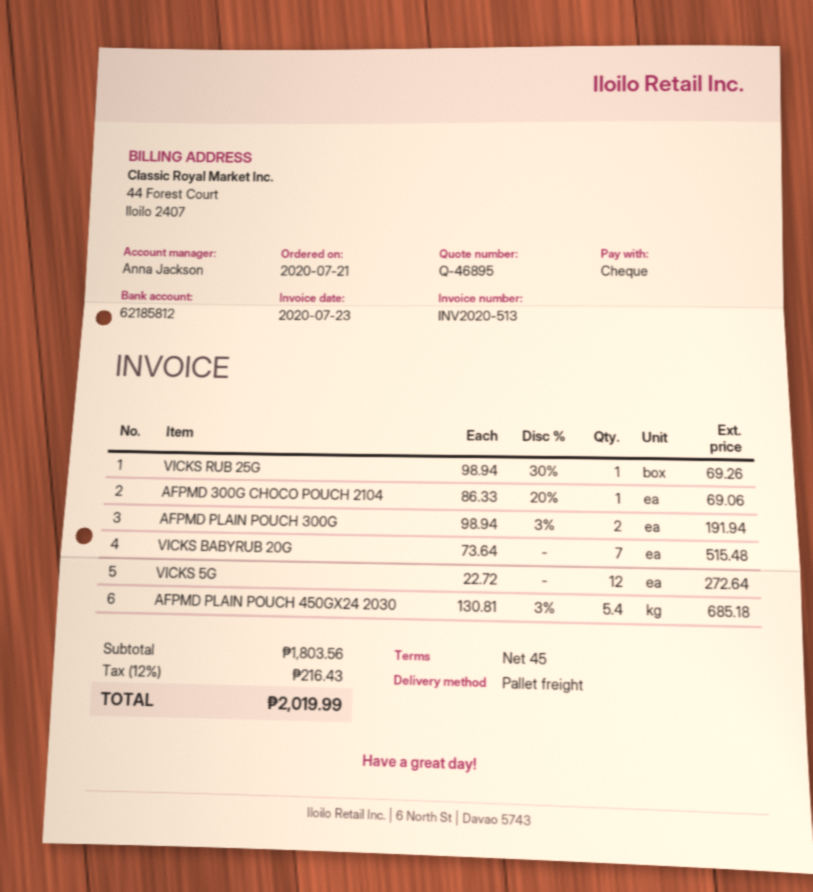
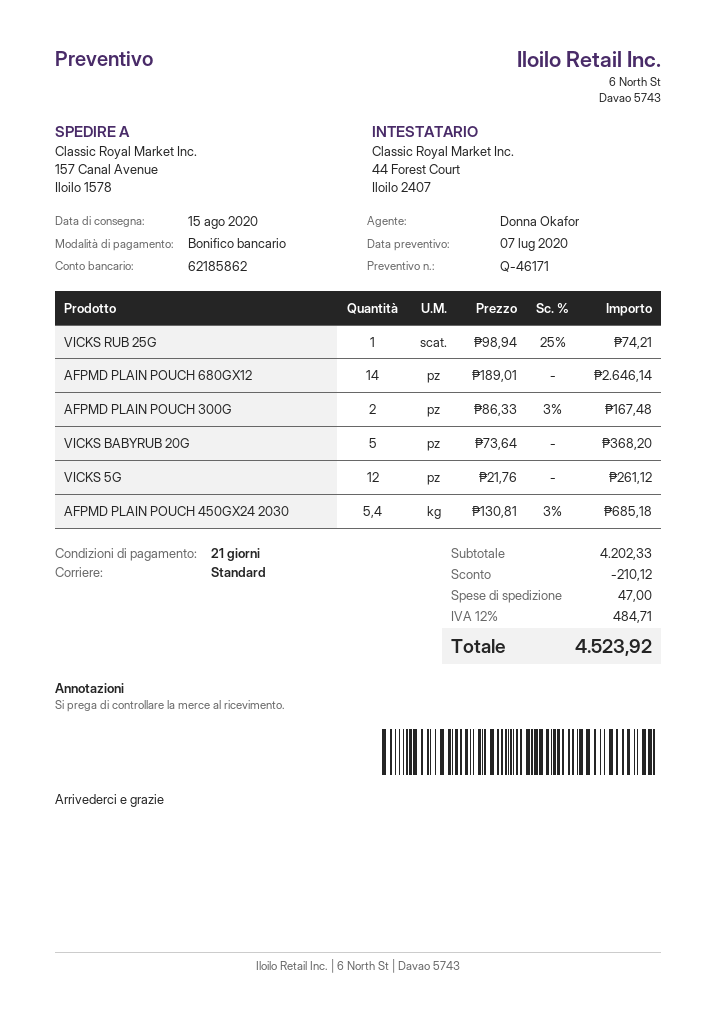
quote number: Q-46895 -> Q-46171
payment terms: 45 days -> 21 days
sales rep: Anna Jackson -> Donna Okafor
payment method: cheque -> bank transfer
bank account: 62185812 -> 62185862
shipping method: pallet freight -> standard
VICKS RUB 25G: 1 x 98.94 - 30% = 69.26 -> 1 x 98.94 - 25% = 74.21
AFPMD 300G CHOCO POUCH 2104: 1 x 86.33 - 20% = 69.06 -> none
AFPMD PLAIN POUCH 300G: 2 x 98.94 - 3% = 191.94 -> 2 x 86.33 - 3% = 167.48
VICKS BABYRUB 20G: 7 x 73.64 = 515.48 -> 5 x 73.64 = 368.20
VICKS 5G: 12 x 22.72 = 272.64 -> 12 x 21.76 = 261.12
AFPMD PLAIN POUCH 680GX12: none -> 14 x 189.01 = 2646.14
subtotal: 1803.56 -> 4202.33
discount: none -> 210.12
shipping: none -> 47.00
tax: 12% = 216.43 -> 12% = 484.71
total: 2019.99 -> 4523.92

